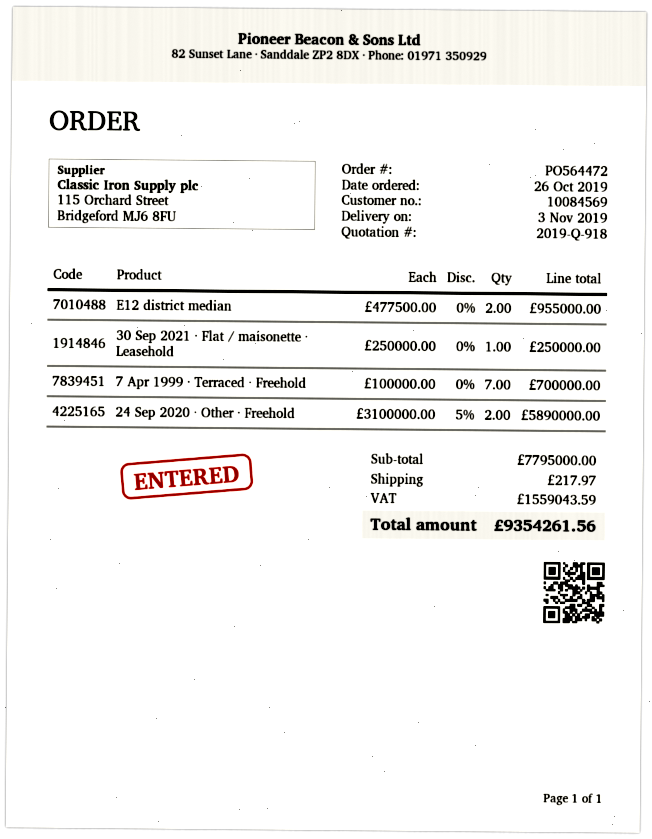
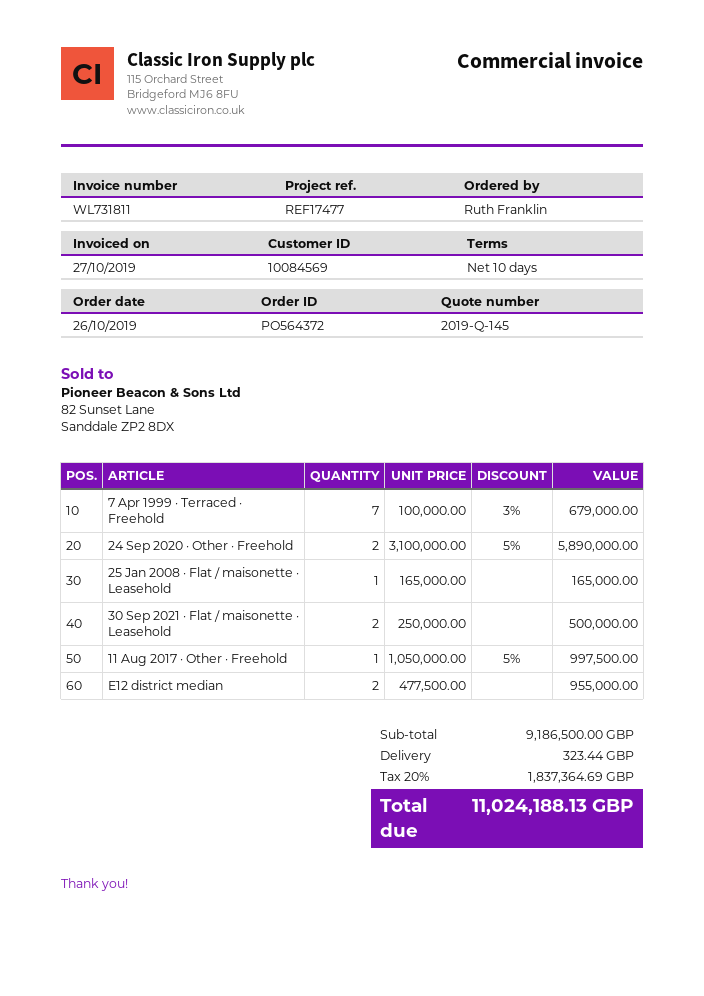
quote number: 2019-Q-918 -> 2019-Q-145
order number: PO564472 -> PO564372
30 Sep 2021 · Flat / maisonette · Leasehold: 1 x 250000.00 = 250000.00 -> 2 x 250000.00 = 500000.00
7 Apr 1999 · Terraced · Freehold: 7 x 100000.00 = 700000.00 -> 7 x 100000.00 - 3% = 679000.00
25 Jan 2008 · Flat / maisonette · Leasehold: none -> 1 x 165000.00 = 165000.00
11 Aug 2017 · Other · Freehold: none -> 1 x 1050000.00 - 5% = 997500.00
subtotal: 7795000.00 -> 9186500.00
shipping: 217.97 -> 323.44
tax: 1559043.59 -> 1837364.69
total: 9354261.56 -> 11024188.13

